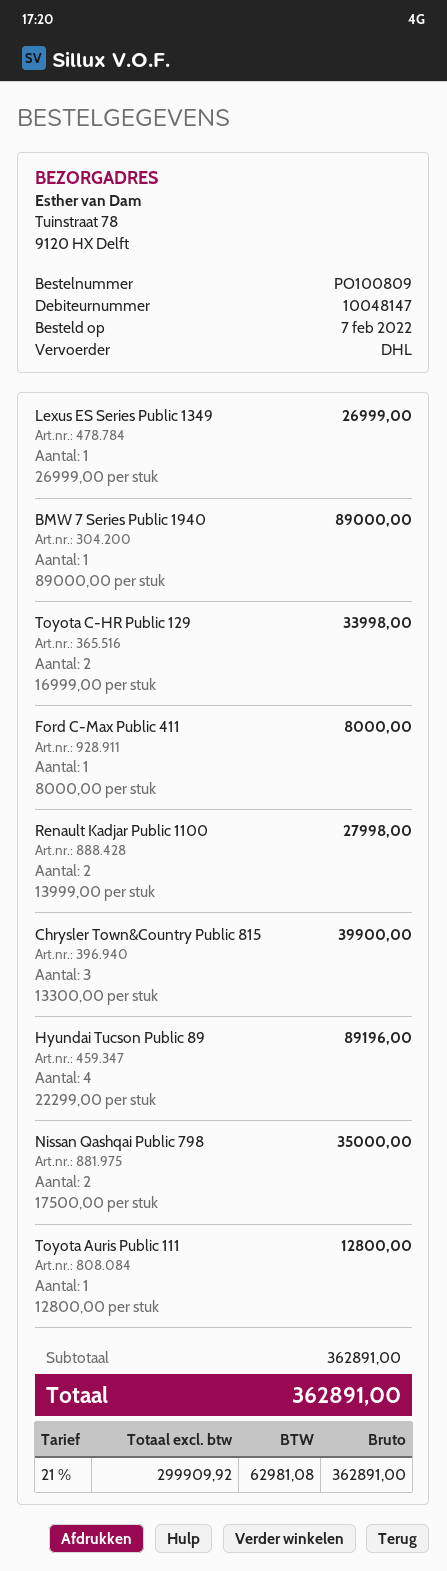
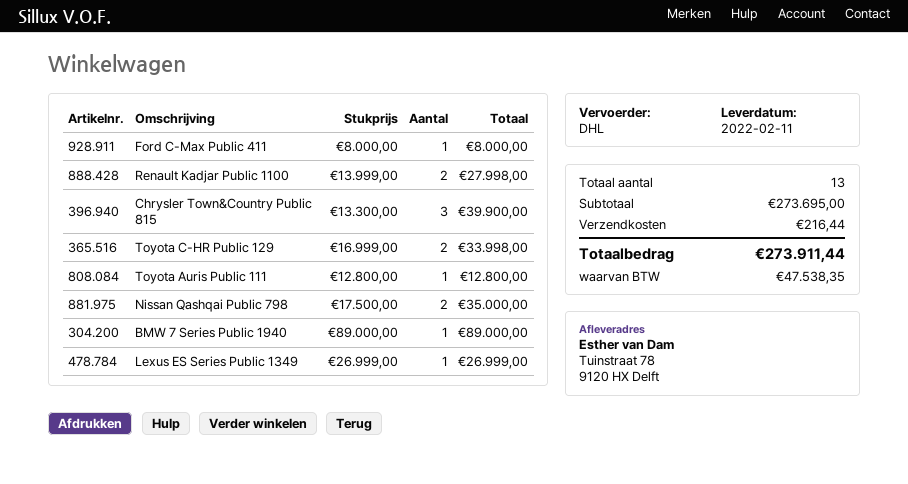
Hyundai Tucson Public 89: 4 x 22299.00 = 89196.00 -> none
subtotal: 362891.00 -> 273695.00
shipping: none -> 216.44
tax: 62981.08 -> 47538.35
total: 362891.00 -> 273911.44

